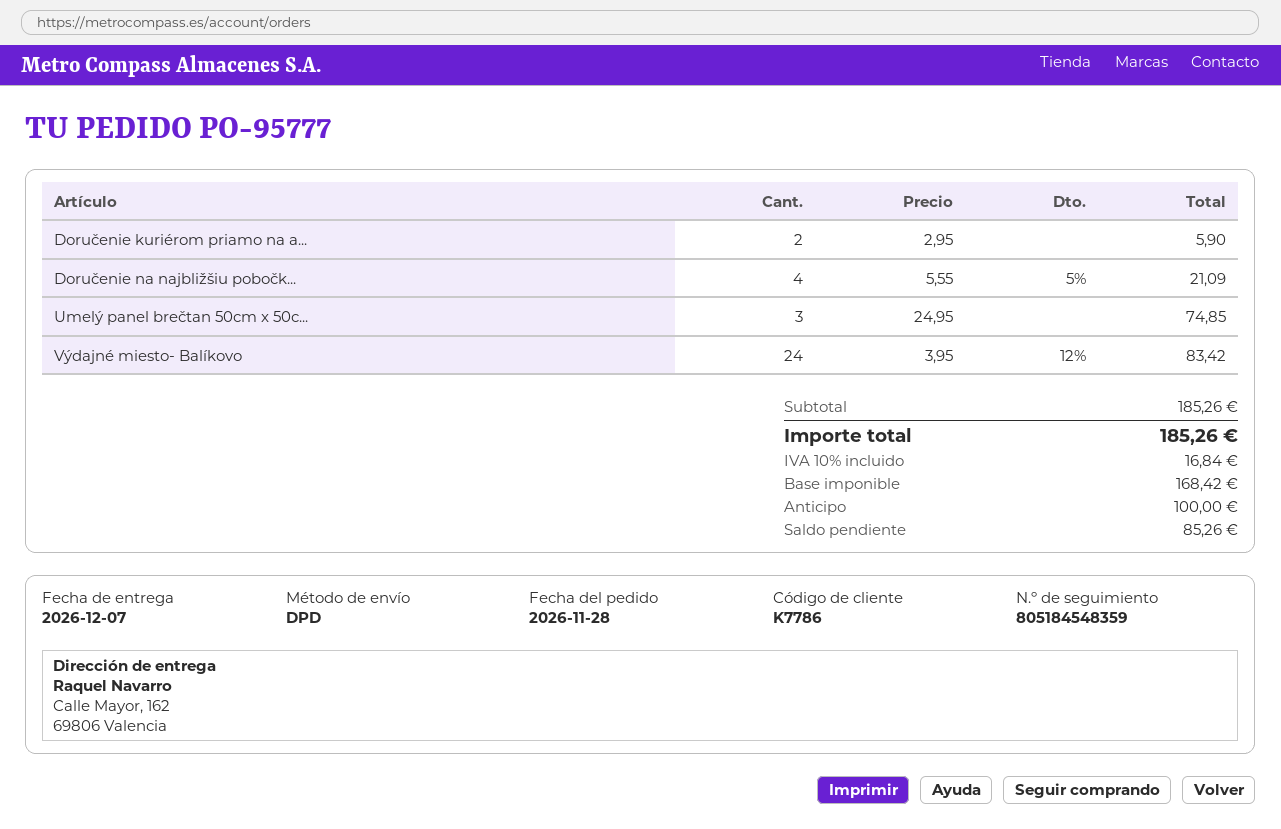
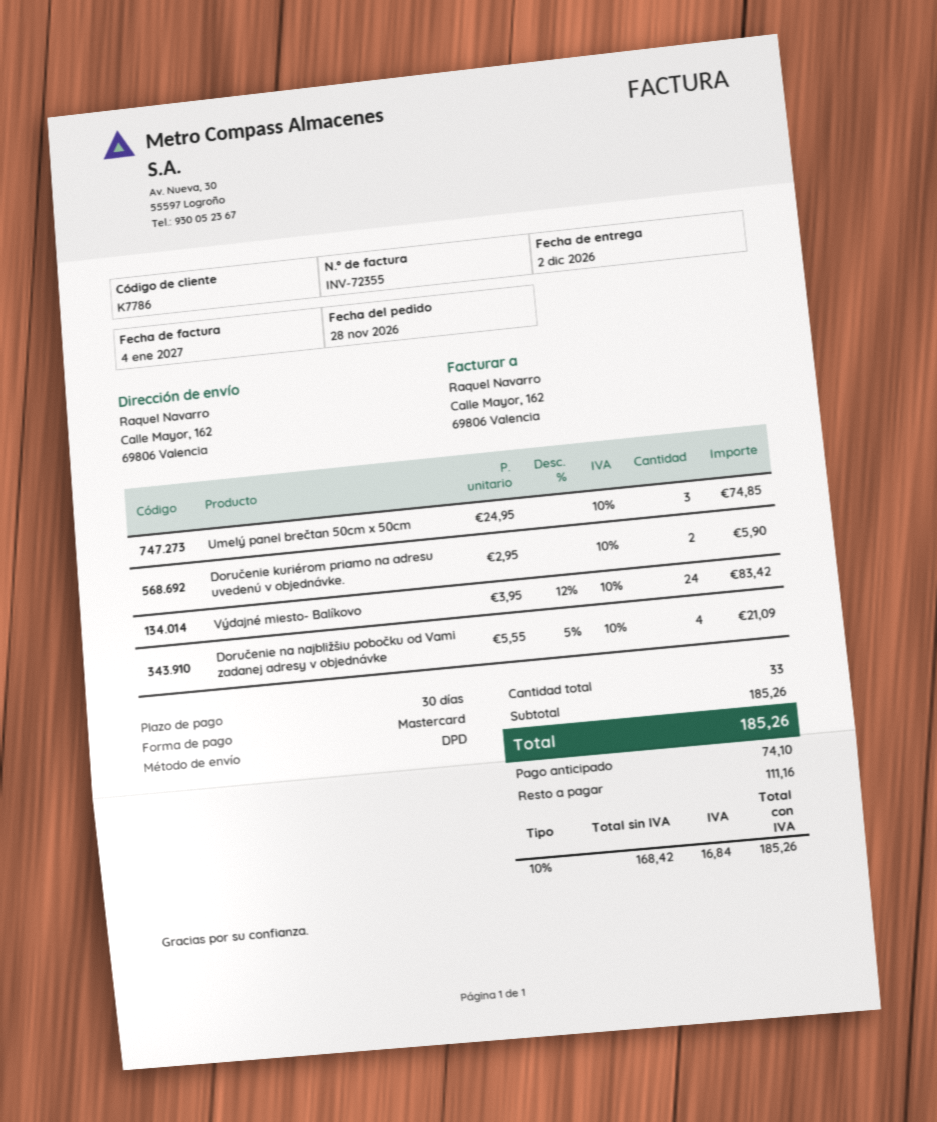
delivery date: 2026-12-07 -> 2026-12-02
deposit: 100.00 -> 74.10
balance: 85.26 -> 111.16

